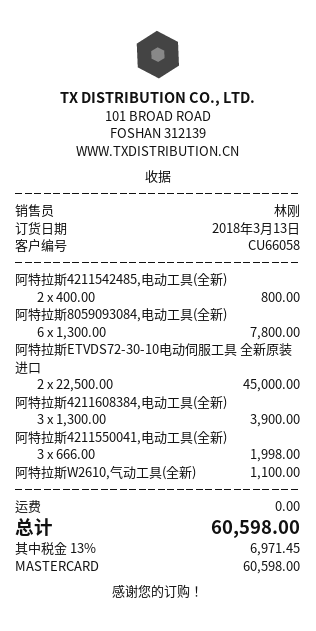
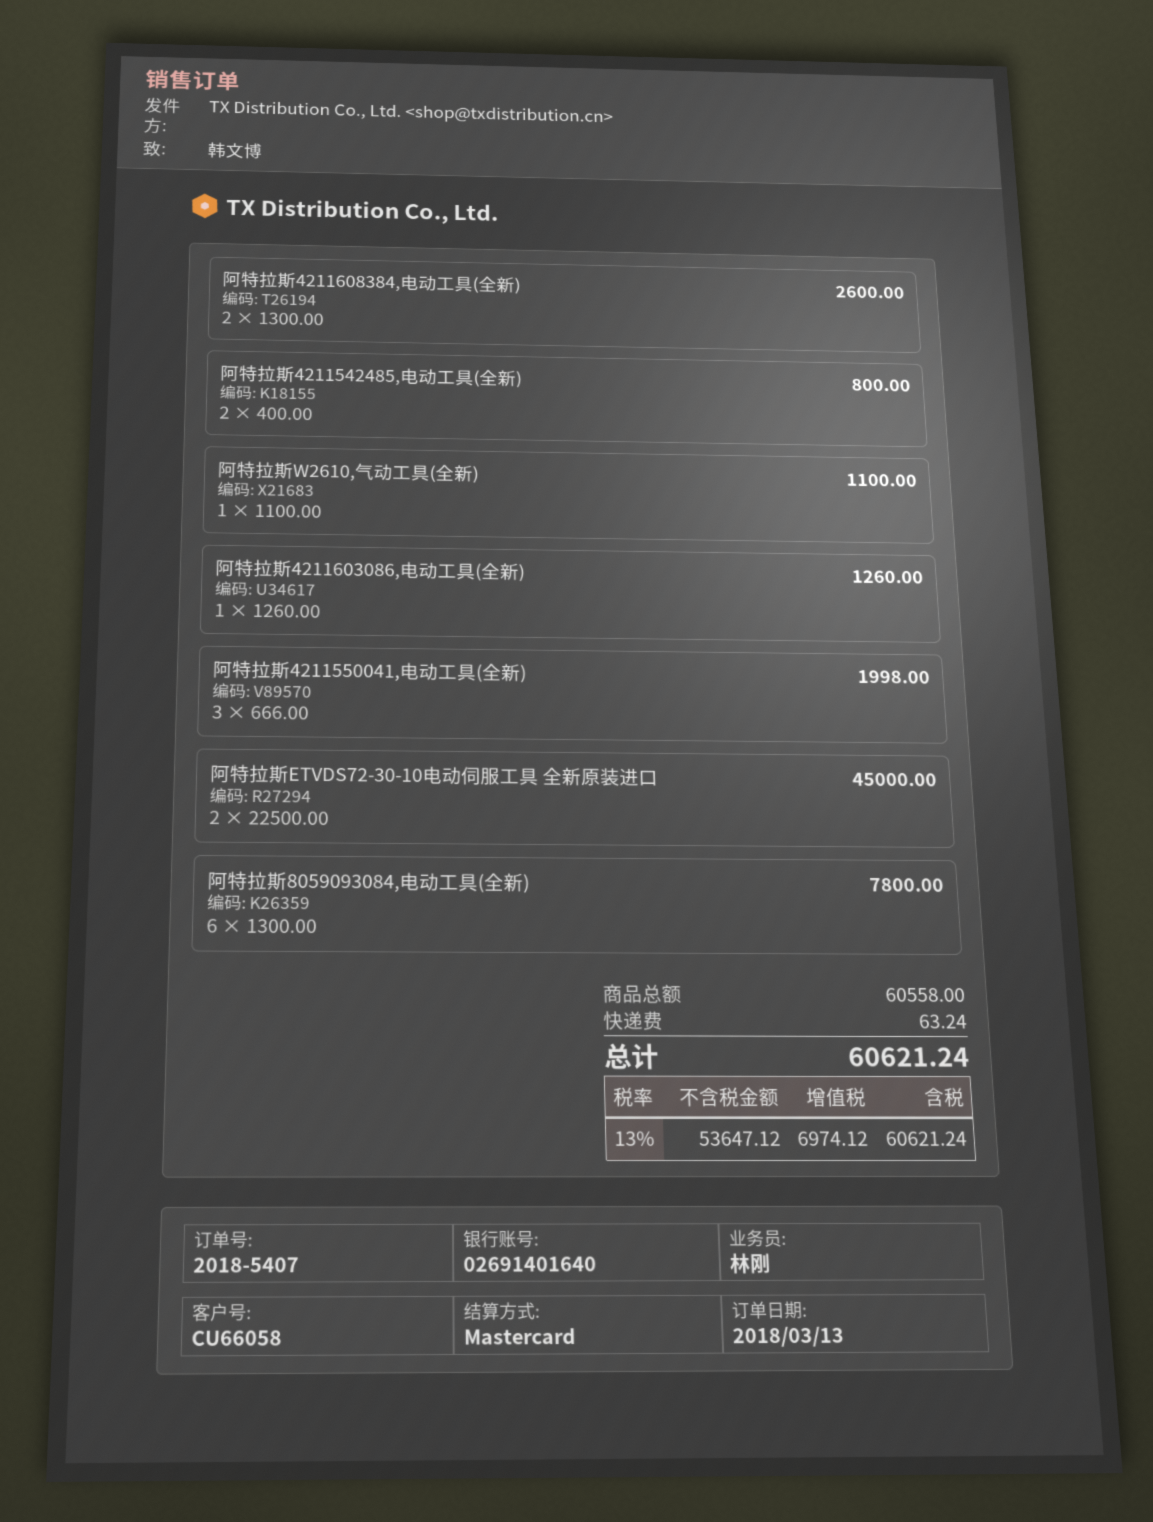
阿特拉斯4211608384,电动工具(全新): 3 x 1300.00 = 3900.00 -> 2 x 1300.00 = 2600.00
阿特拉斯4211603086,电动工具(全新): none -> 1 x 1260.00 = 1260.00
shipping: 0.00 -> 63.24
tax: 13% = 6971.45 -> 13% = 6974.12
total: 60598.00 -> 60621.24

